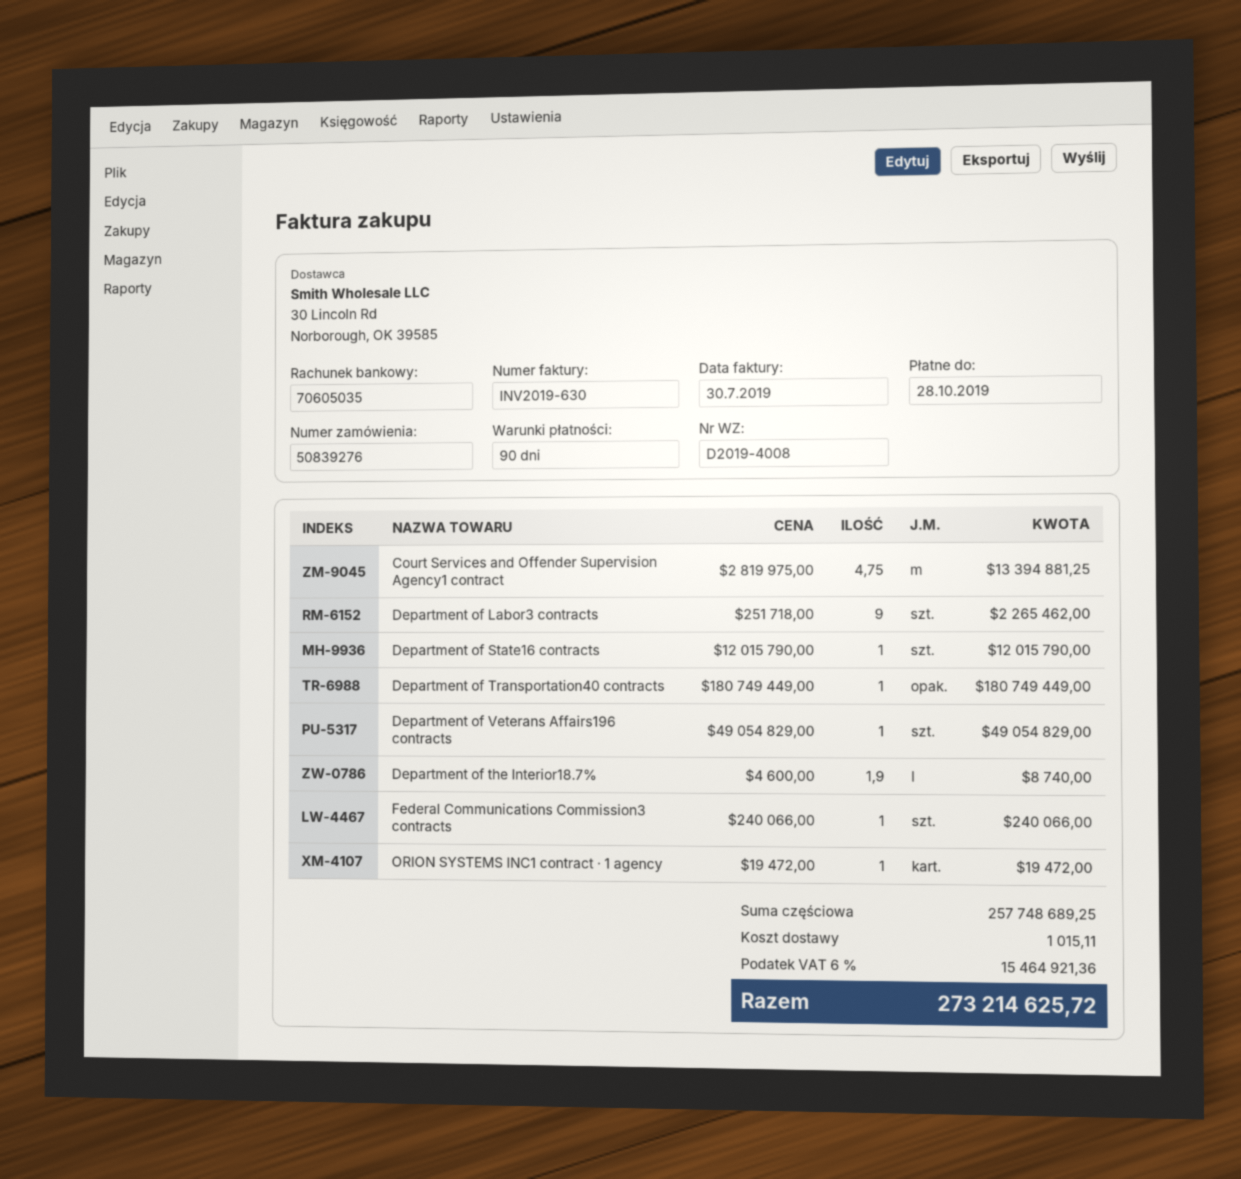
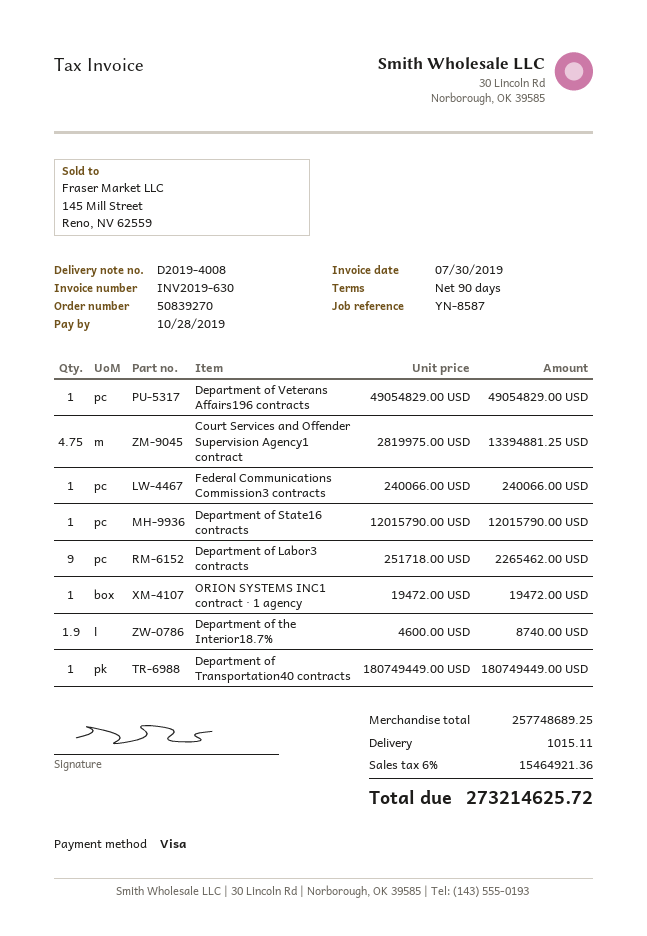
order number: 50839276 -> 50839270

